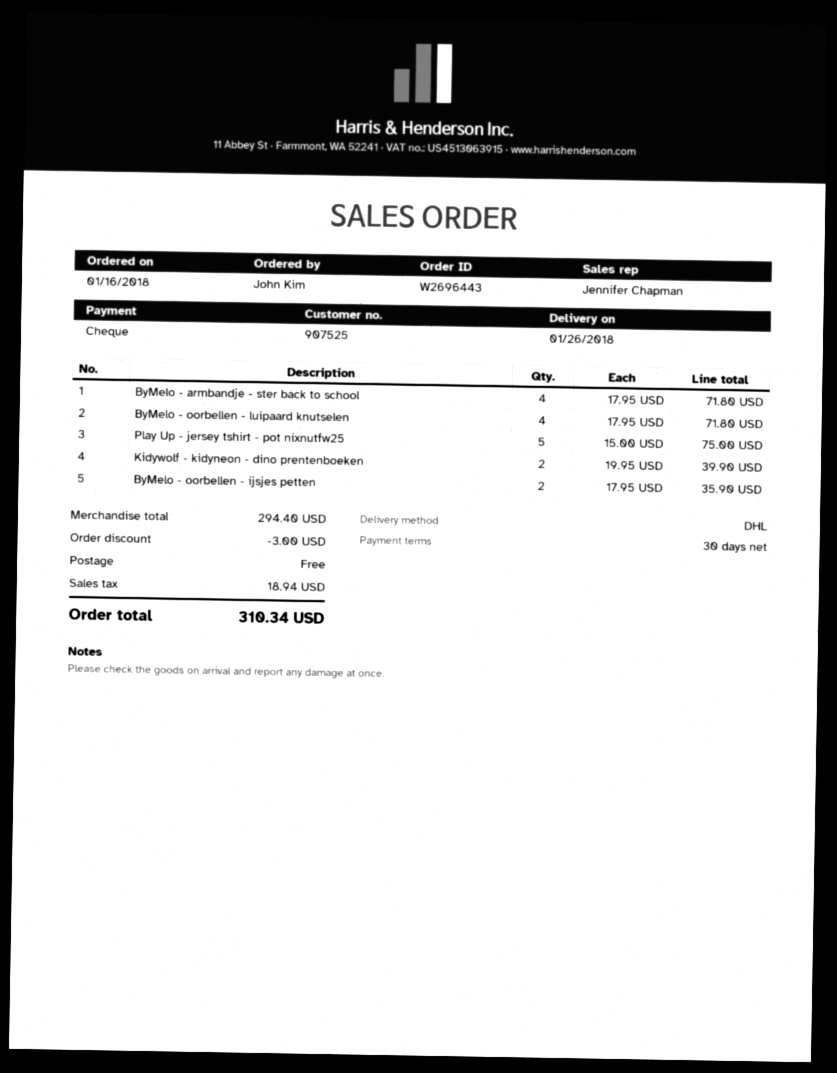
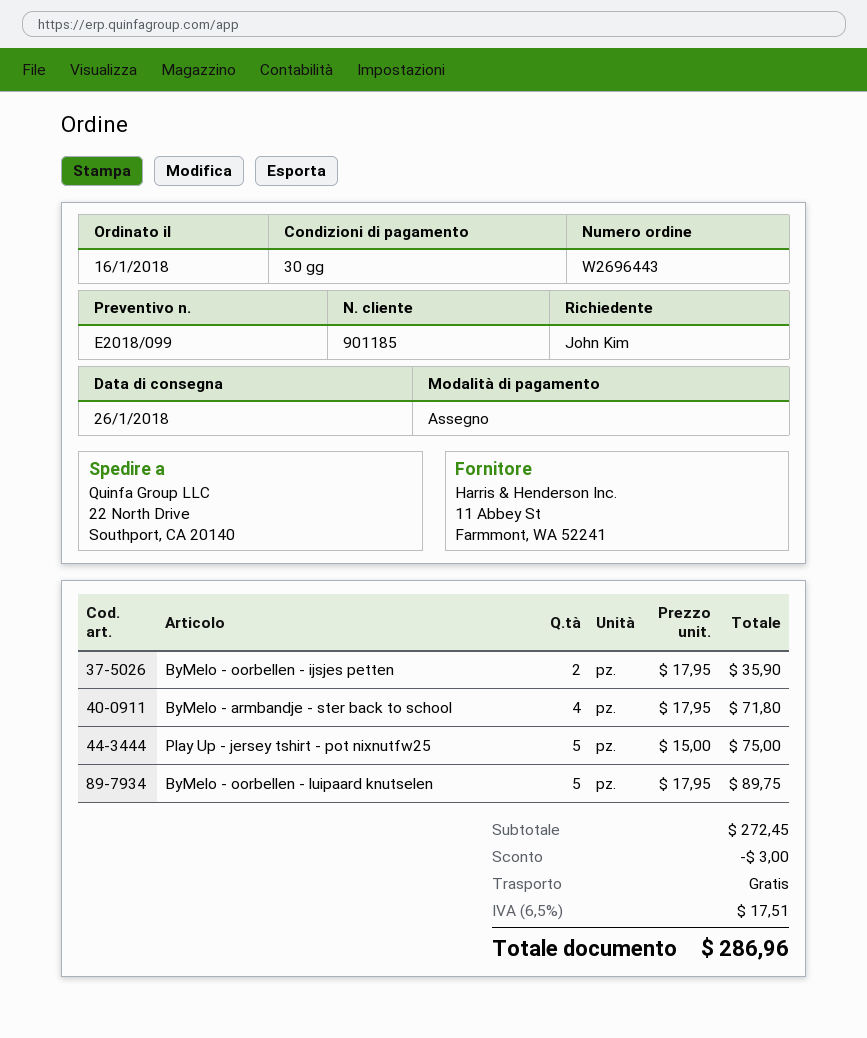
customer number: 907525 -> 901185
ByMelo - oorbellen - luipaard knutselen: 4 x 17.95 = 71.80 -> 5 x 17.95 = 89.75
Kidywolf - kidyneon - dino prentenboeken: 2 x 19.95 = 39.90 -> none
subtotal: 294.40 -> 272.45
tax: 18.94 -> 17.51
total: 310.34 -> 286.96

